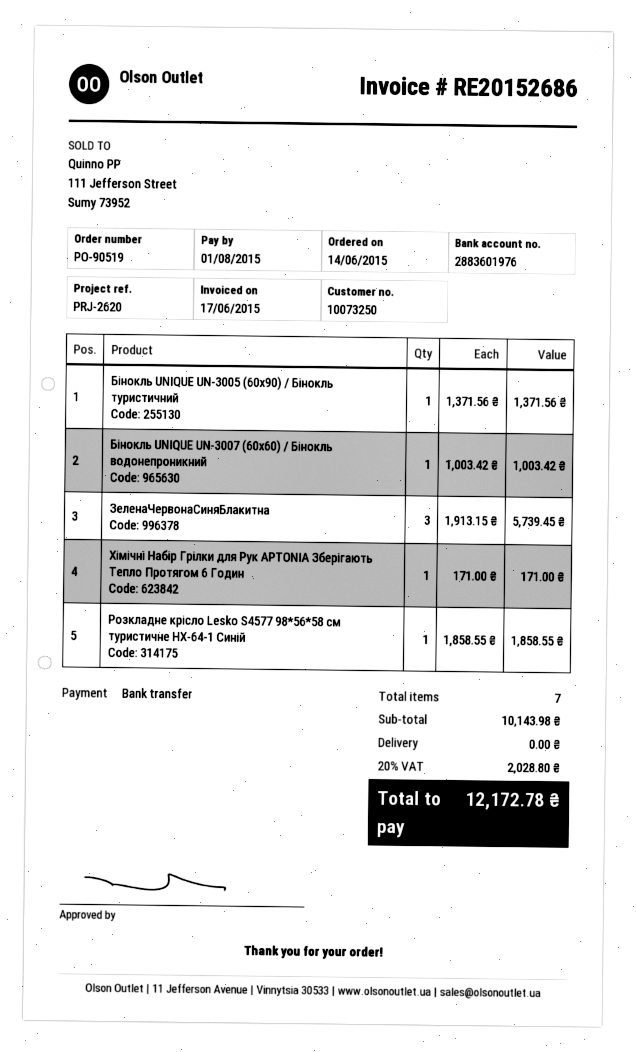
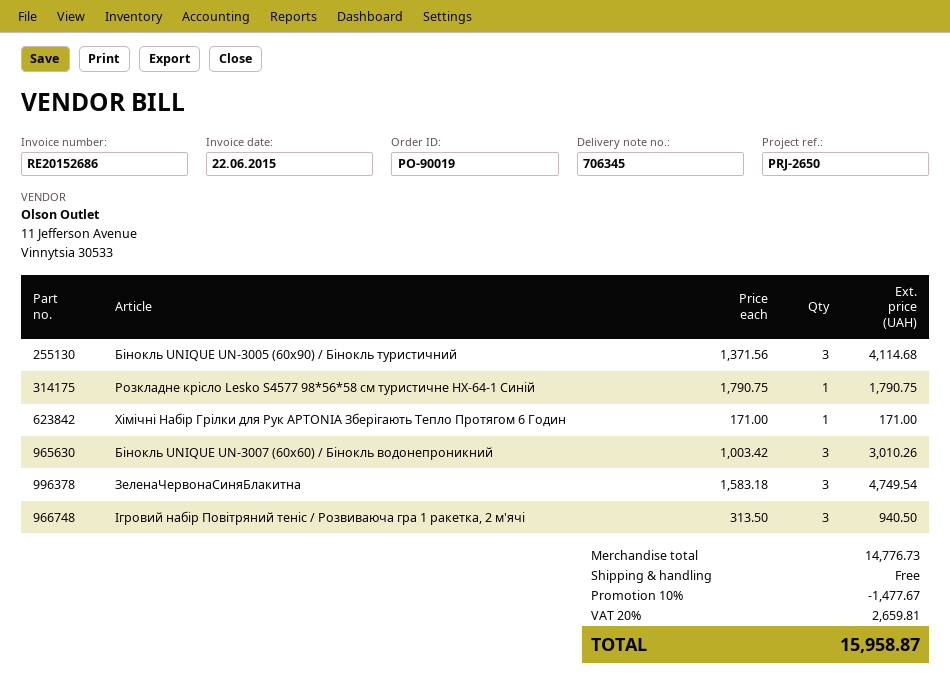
order number: PO-90519 -> PO-90019
invoice date: 2015-06-17 -> 2015-06-22
reference: PRJ-2620 -> PRJ-2650
Бінокль UNIQUE UN-3005 (60х90) / Бінокль туристичний: 1 x 1371.56 = 1371.56 -> 3 x 1371.56 = 4114.68
Бінокль UNIQUE UN-3007 (60х60) / Бінокль водонепроникний: 1 x 1003.42 = 1003.42 -> 3 x 1003.42 = 3010.26
ЗеленаЧервонаСиняБлакитна: 3 x 1913.15 = 5739.45 -> 3 x 1583.18 = 4749.54
Розкладне крісло Lesko S4577 98*56*58 см туристичне HX-64-1 Синій: 1 x 1858.55 = 1858.55 -> 1 x 1790.75 = 1790.75
Ігровий набір Повітряний теніс / Розвиваюча гра 1 ракетка, 2 м'ячі: none -> 3 x 313.50 = 940.50
subtotal: 10143.98 -> 14776.73
discount: none -> 10% = 1477.67
tax: 20% = 2028.80 -> 20% = 2659.81
total: 12172.78 -> 15958.87

